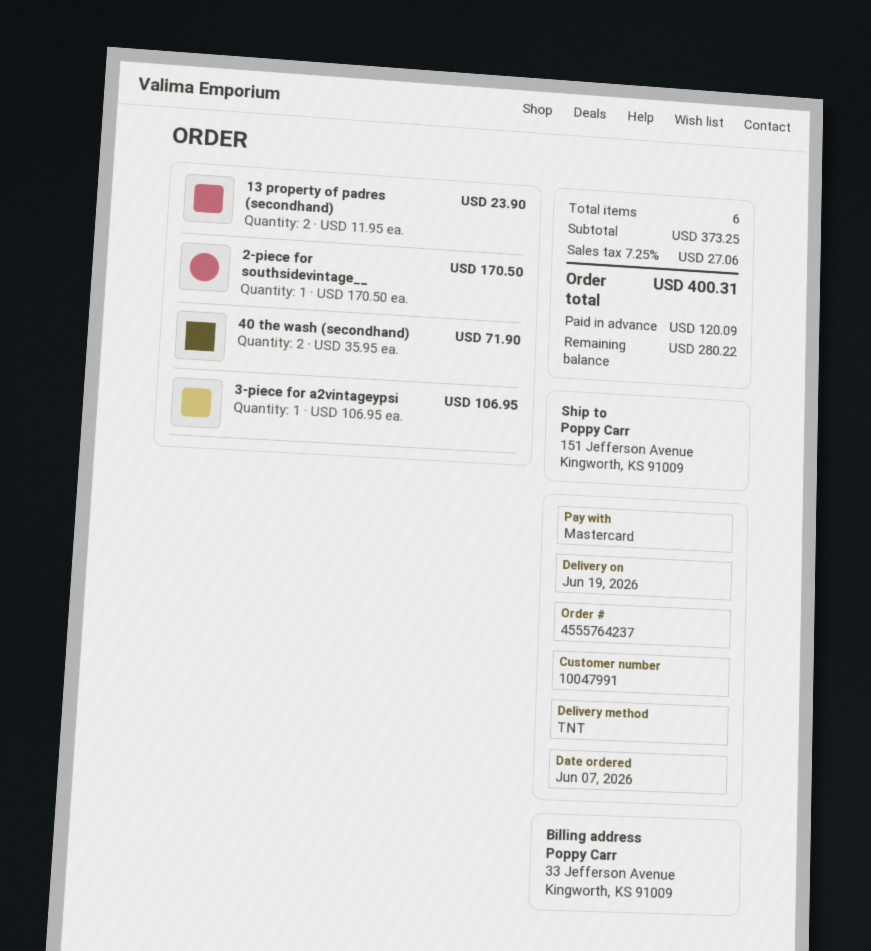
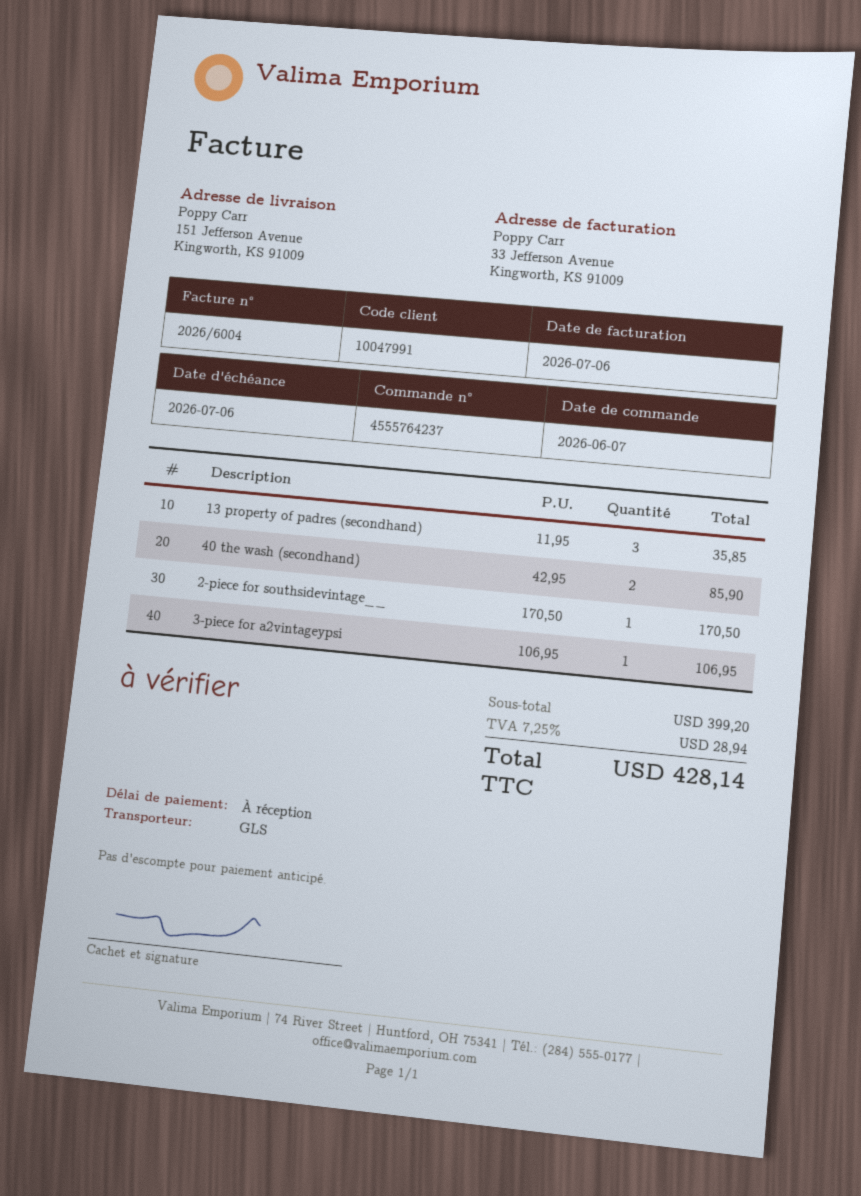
shipping method: TNT -> GLS
13 property of padres (secondhand): 2 x 11.95 = 23.90 -> 3 x 11.95 = 35.85
40 the wash (secondhand): 2 x 35.95 = 71.90 -> 2 x 42.95 = 85.90
subtotal: 373.25 -> 399.20
tax: 7.25% = 27.06 -> 7.25% = 28.94
total: 400.31 -> 428.14

